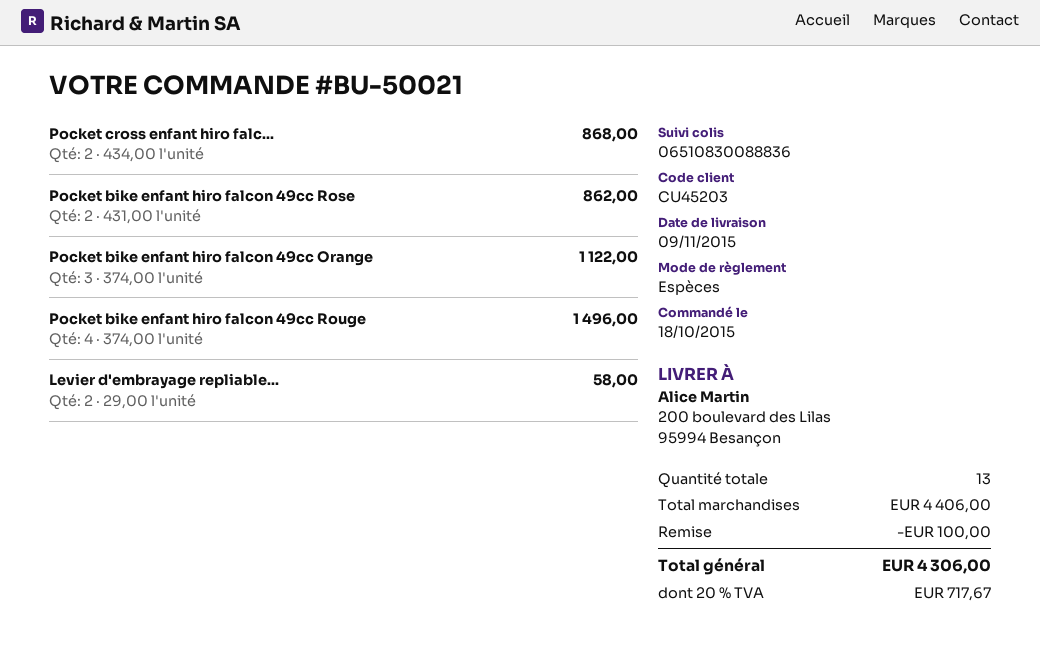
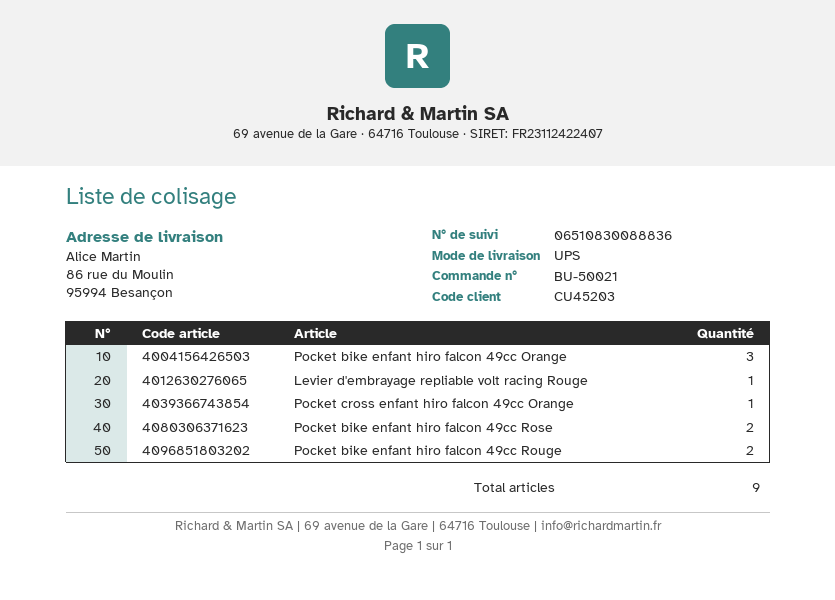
ship to: 200 boulevard des Lilas, 95994 Besançon -> 86 rue du Moulin, 95994 Besançon
Pocket cross enfant hiro falc...: 2 -> 1
Pocket bike enfant hiro falcon 49cc Rouge: 4 -> 2
Levier d'embrayage repliable...: 2 -> 1
total quantity: 13 -> 9

